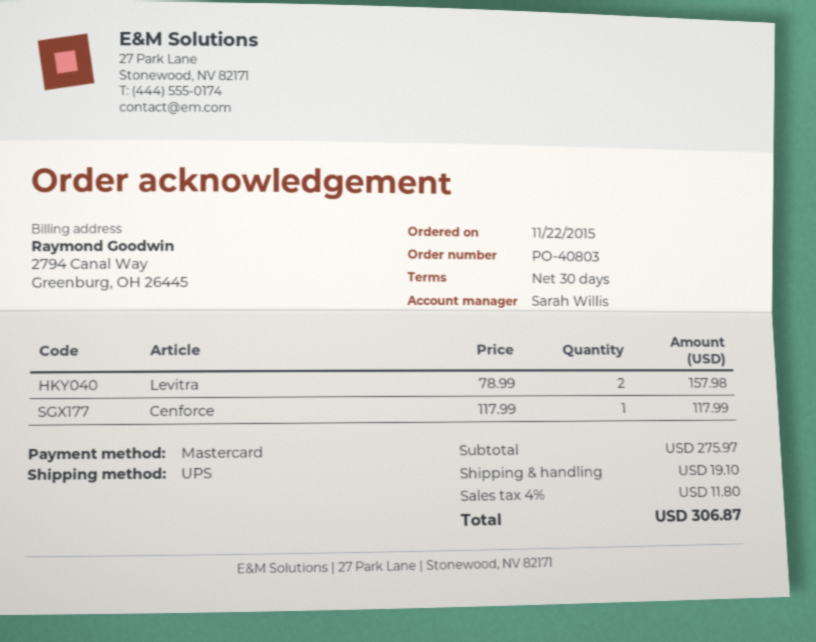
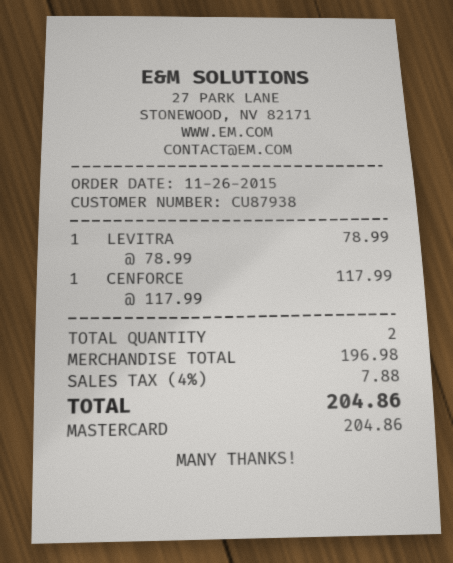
order date: 2015-11-22 -> 2015-11-26
Levitra: 2 x 78.99 = 157.98 -> 1 x 78.99 = 78.99
subtotal: 275.97 -> 196.98
shipping: 19.10 -> none
tax: 4% = 11.80 -> 4% = 7.88
total: 306.87 -> 204.86

